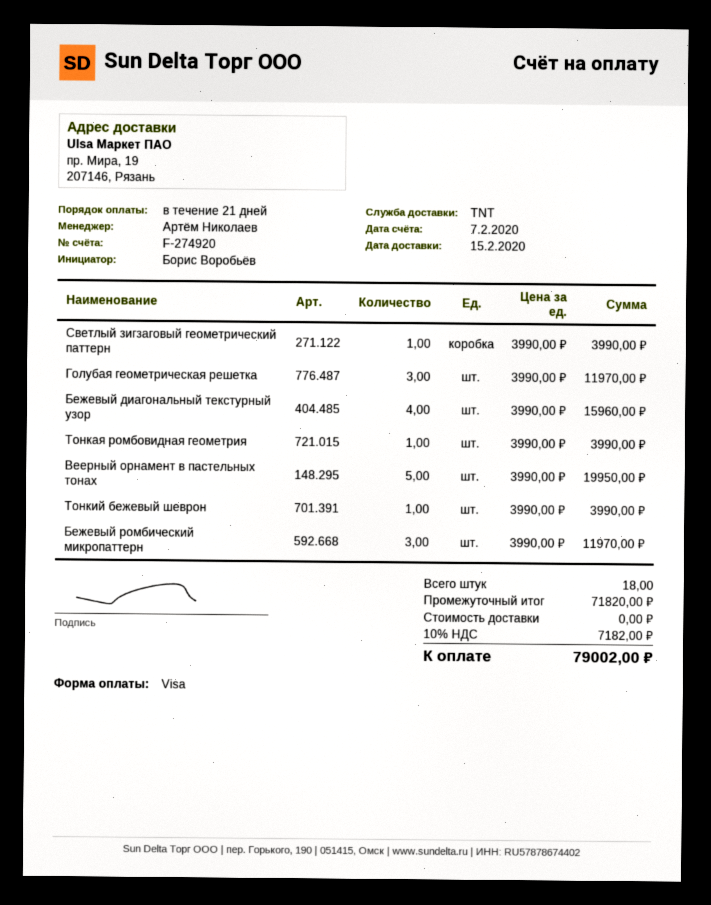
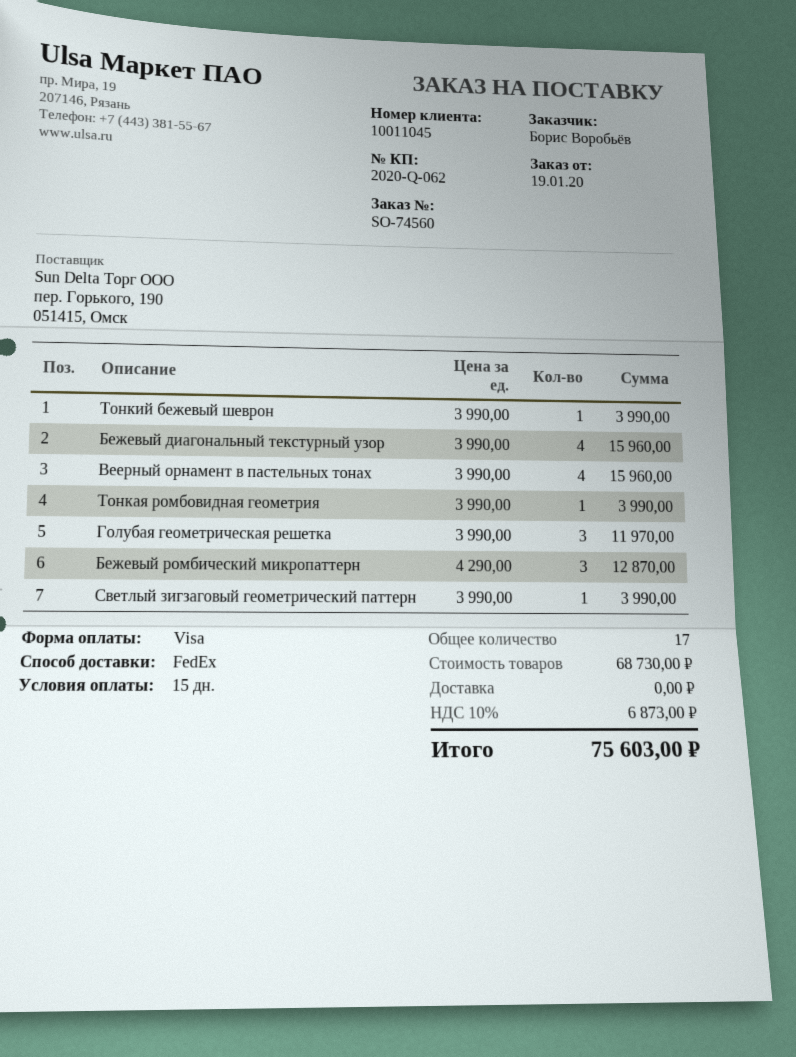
payment terms: 21 days -> 15 days
shipping method: TNT -> FedEx
Веерный орнамент в пастельных тонах: 5 x 3990.00 = 19950.00 -> 4 x 3990.00 = 15960.00
Бежевый ромбический микропаттерн: 3 x 3990.00 = 11970.00 -> 3 x 4290.00 = 12870.00
total quantity: 18 -> 17
subtotal: 71820.00 -> 68730.00
tax: 10% = 7182.00 -> 10% = 6873.00
total: 79002.00 -> 75603.00

